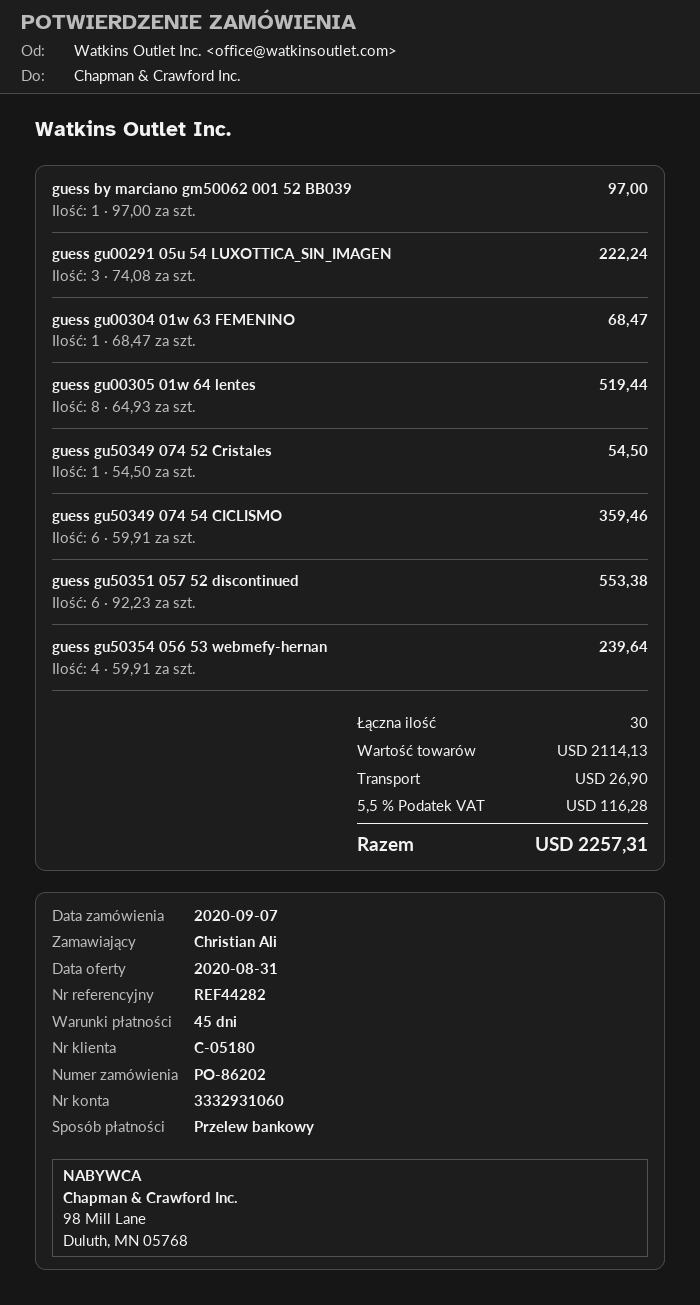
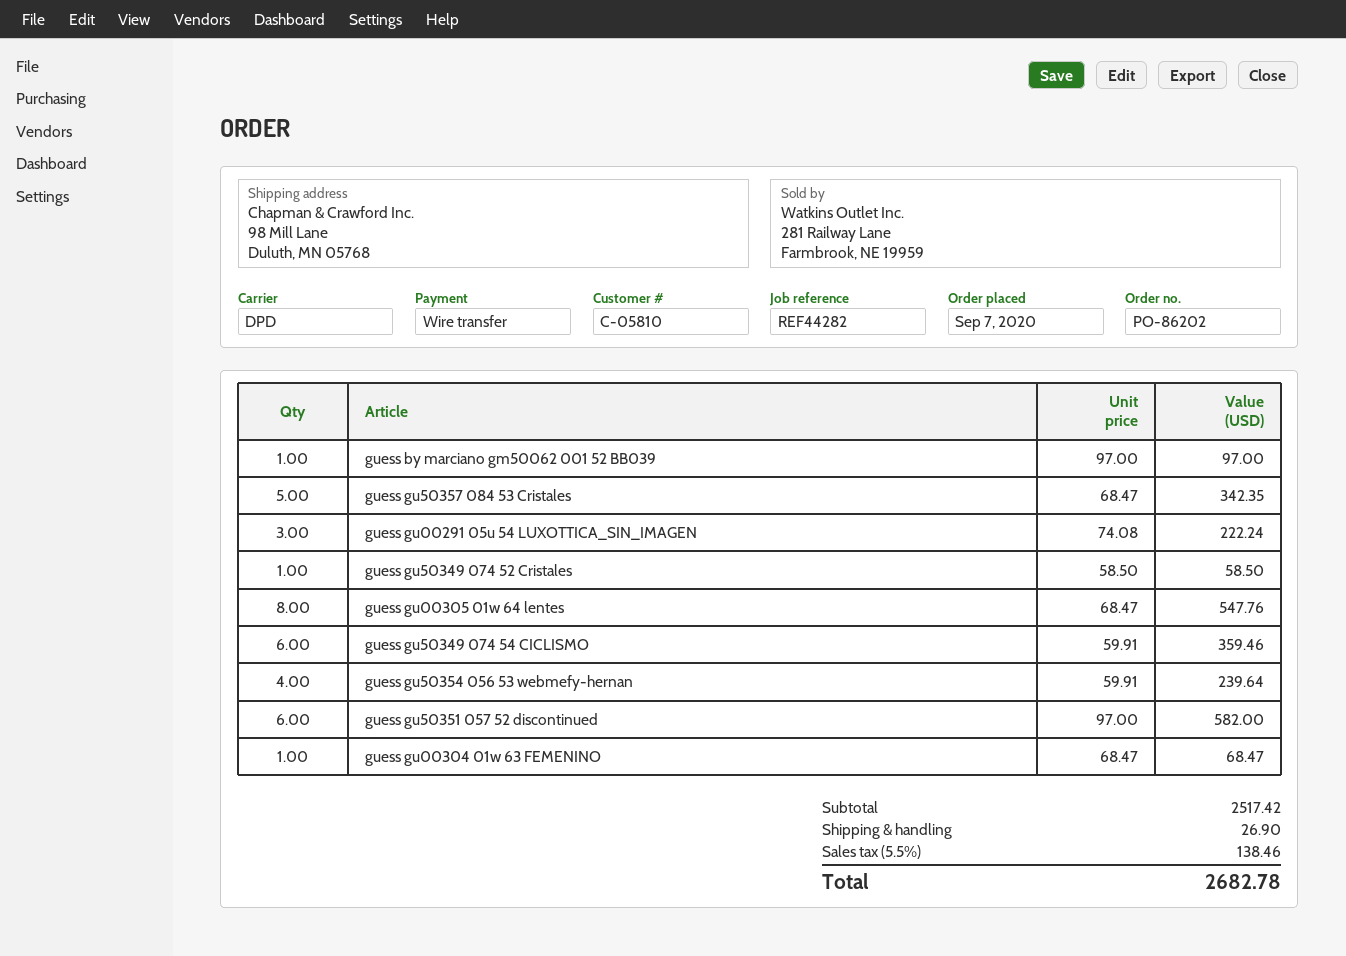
customer number: C-05180 -> C-05810
guess gu00305 01w 64 lentes: 8 x 64.93 = 519.44 -> 8 x 68.47 = 547.76
guess gu50349 074 52 Cristales: 1 x 54.50 = 54.50 -> 1 x 58.50 = 58.50
guess gu50351 057 52 discontinued: 6 x 92.23 = 553.38 -> 6 x 97.00 = 582.00
guess gu50357 084 53 Cristales: none -> 5 x 68.47 = 342.35
subtotal: 2114.13 -> 2517.42
tax: 5.5% = 116.28 -> 5.5% = 138.46
total: 2257.31 -> 2682.78

